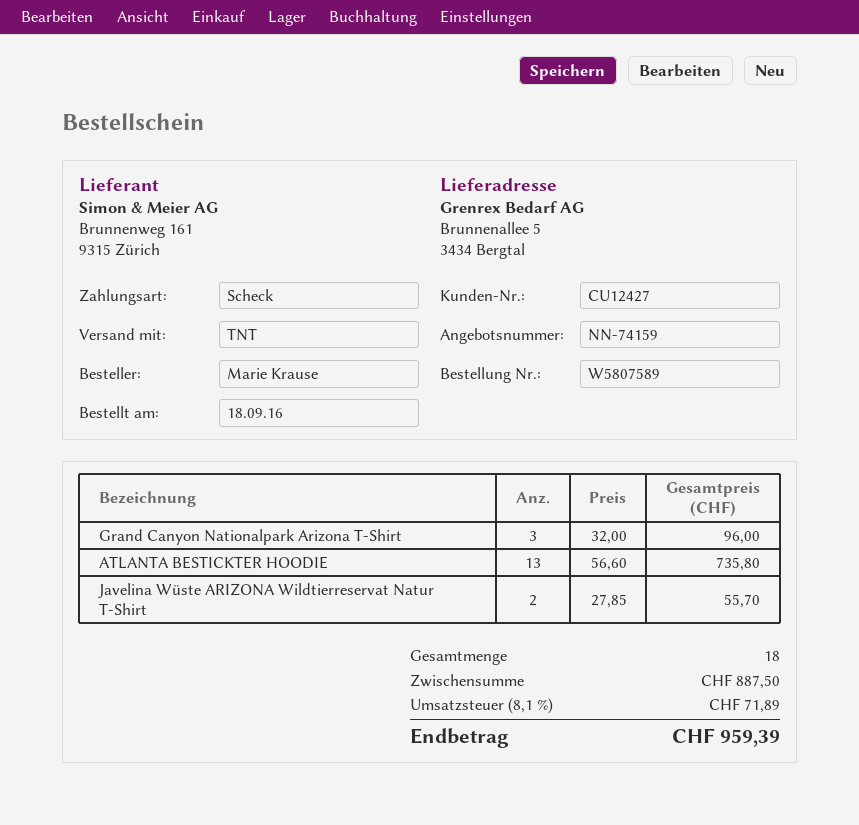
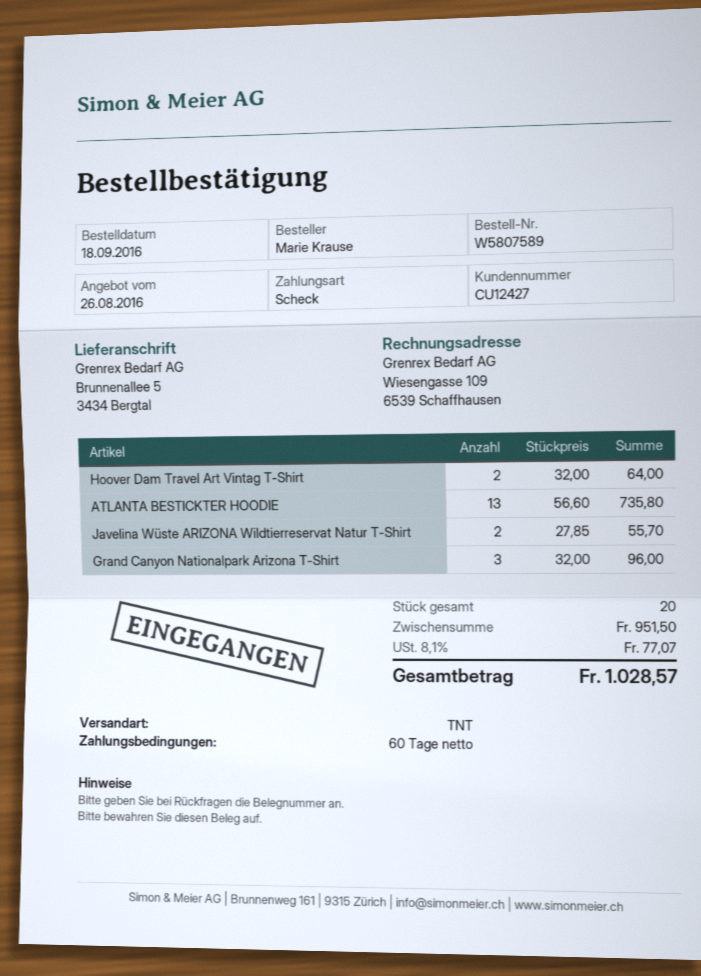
Hoover Dam Travel Art Vintag T-Shirt: none -> 2 x 32.00 = 64.00
total quantity: 18 -> 20
subtotal: 887.50 -> 951.50
tax: 8.1% = 71.89 -> 8.1% = 77.07
total: 959.39 -> 1028.57

